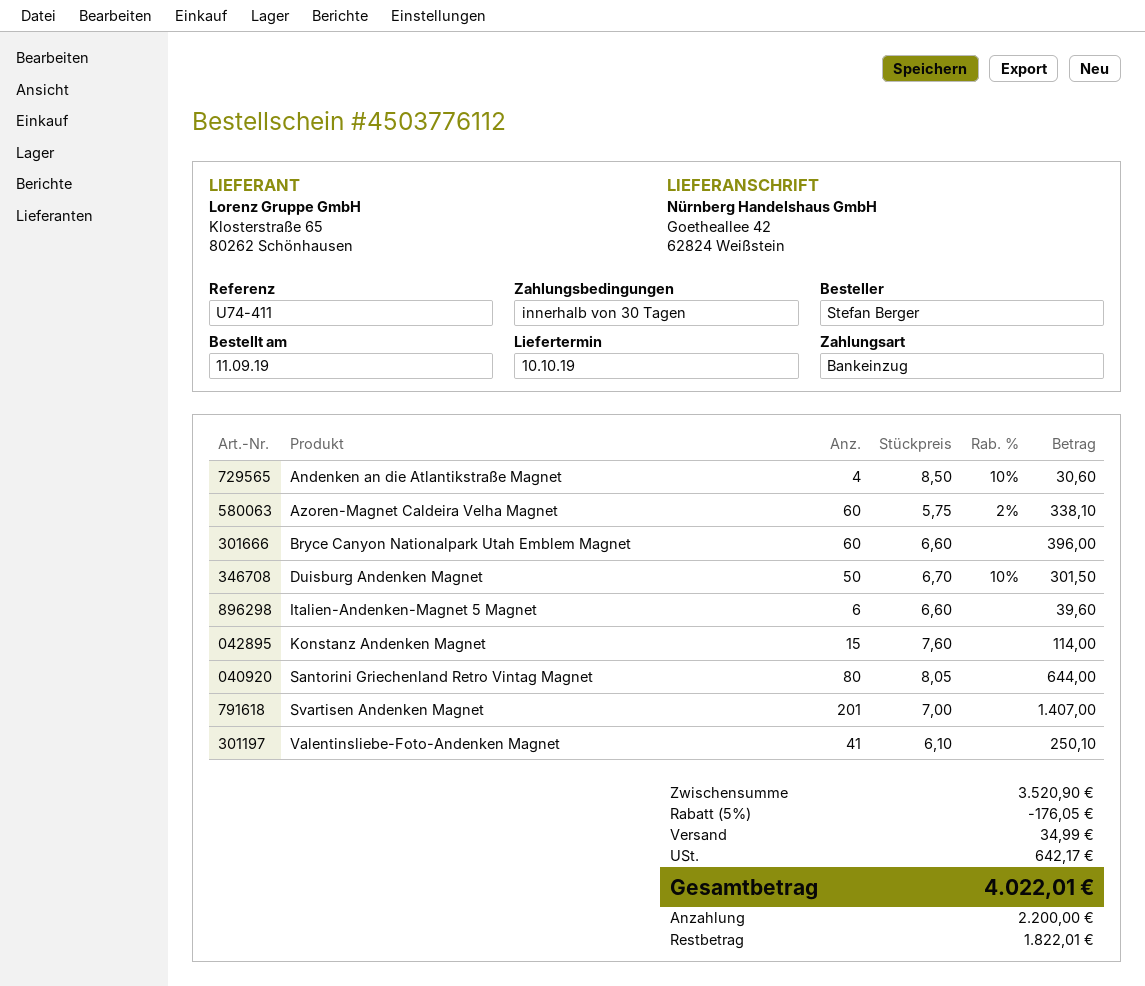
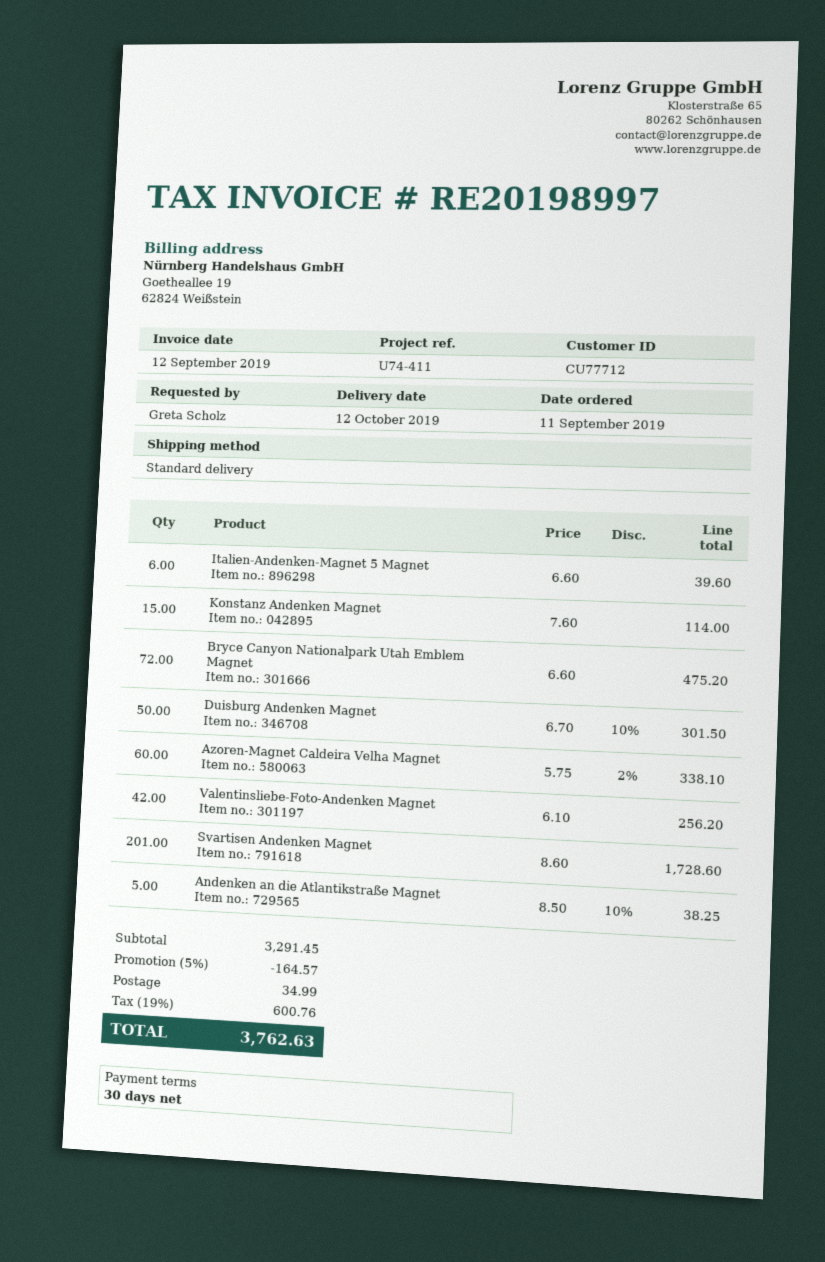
delivery date: 2019-10-10 -> 2019-10-12
ordered by: Stefan Berger -> Greta Scholz
Andenken an die Atlantikstraße Magnet: 4 x 8.50 - 10% = 30.60 -> 5 x 8.50 - 10% = 38.25
Bryce Canyon Nationalpark Utah Emblem Magnet: 60 x 6.60 = 396.00 -> 72 x 6.60 = 475.20
Santorini Griechenland Retro Vintag Magnet: 80 x 8.05 = 644.00 -> none
Svartisen Andenken Magnet: 201 x 7.00 = 1407.00 -> 201 x 8.60 = 1728.60
Valentinsliebe-Foto-Andenken Magnet: 41 x 6.10 = 250.10 -> 42 x 6.10 = 256.20
subtotal: 3520.90 -> 3291.45
discount: 5% = 176.05 -> 5% = 164.57
tax: 642.17 -> 600.76
total: 4022.01 -> 3762.63

